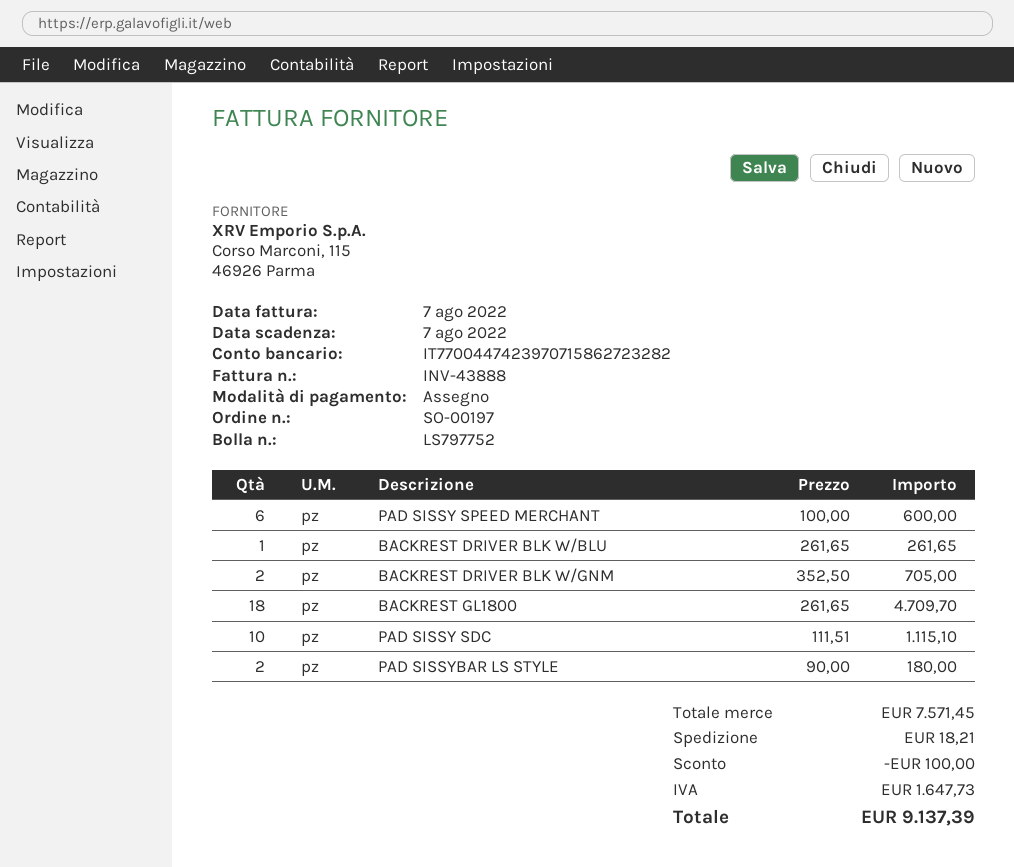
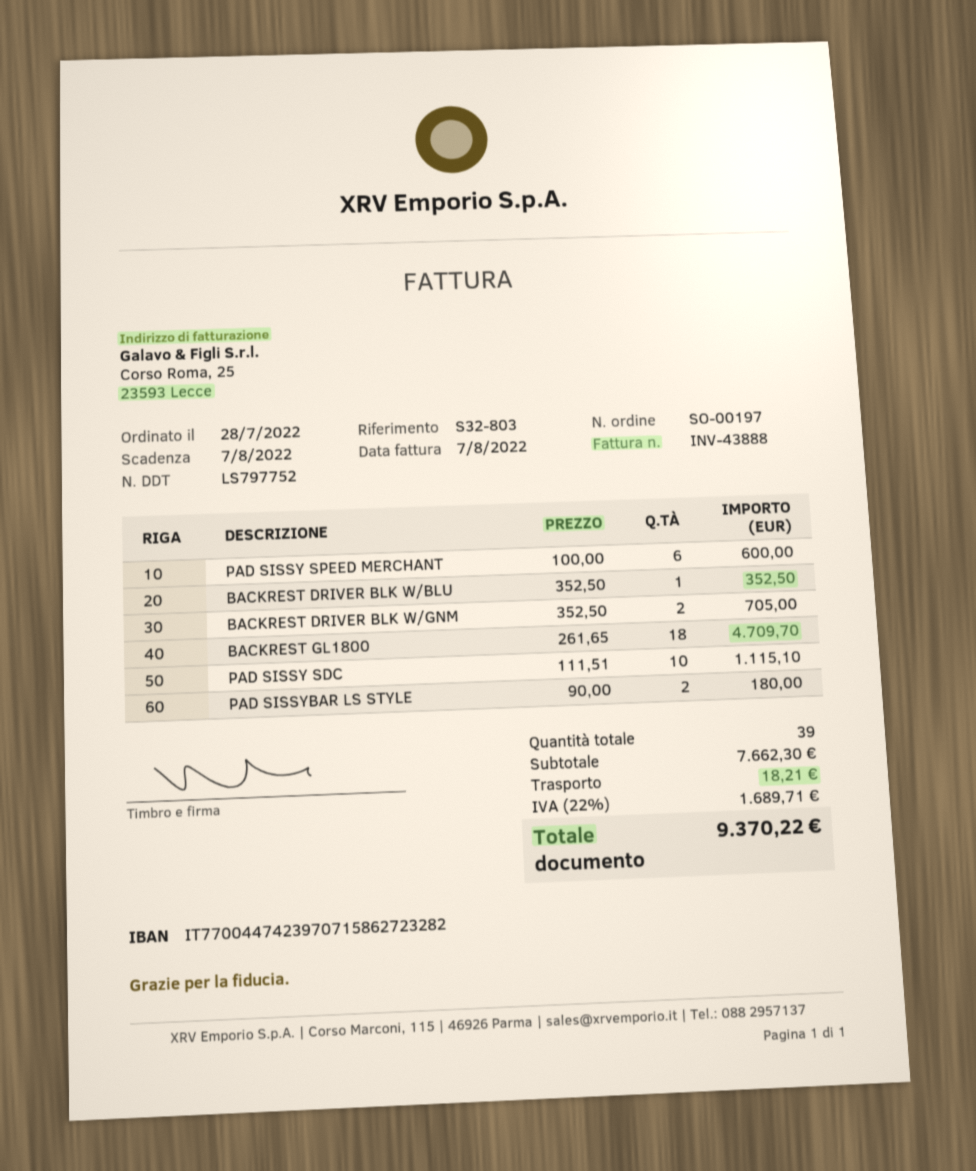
BACKREST DRIVER BLK W/BLU: 1 x 261.65 = 261.65 -> 1 x 352.50 = 352.50
subtotal: 7571.45 -> 7662.30
discount: 100.00 -> none
tax: 1647.73 -> 1689.71
total: 9137.39 -> 9370.22

